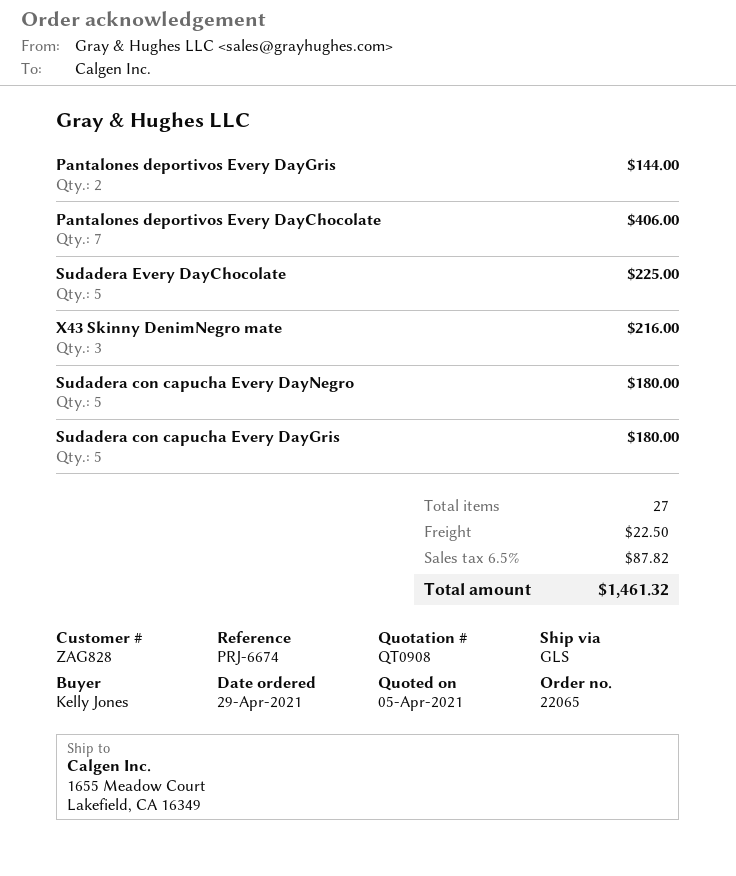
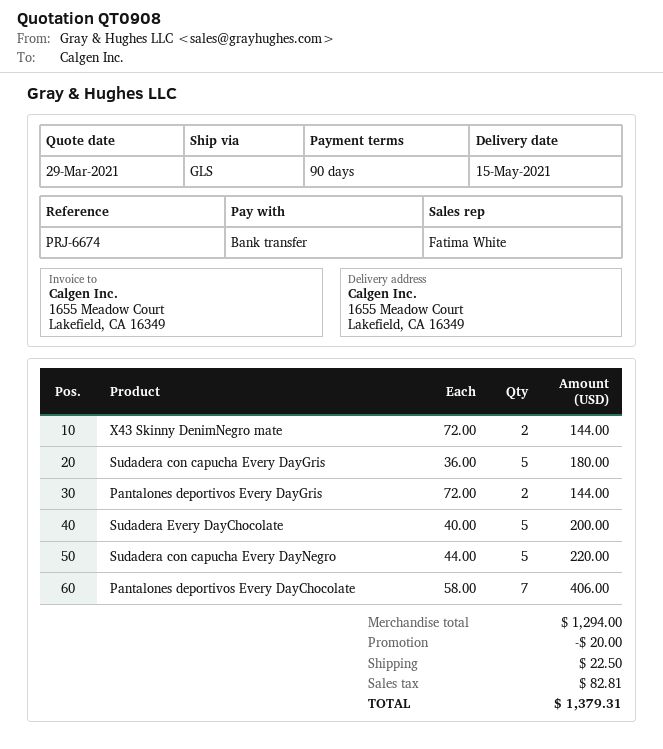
quote date: 2021-04-05 -> 2021-03-29
Sudadera Every DayChocolate: 5 for 225.00 -> 5 for 200.00
X43 Skinny DenimNegro mate: 3 for 216.00 -> 2 for 144.00
Sudadera con capucha Every DayNegro: 5 for 180.00 -> 5 for 220.00
discount: none -> 20.00
tax: 87.82 -> 82.81
total: 1461.32 -> 1379.31

